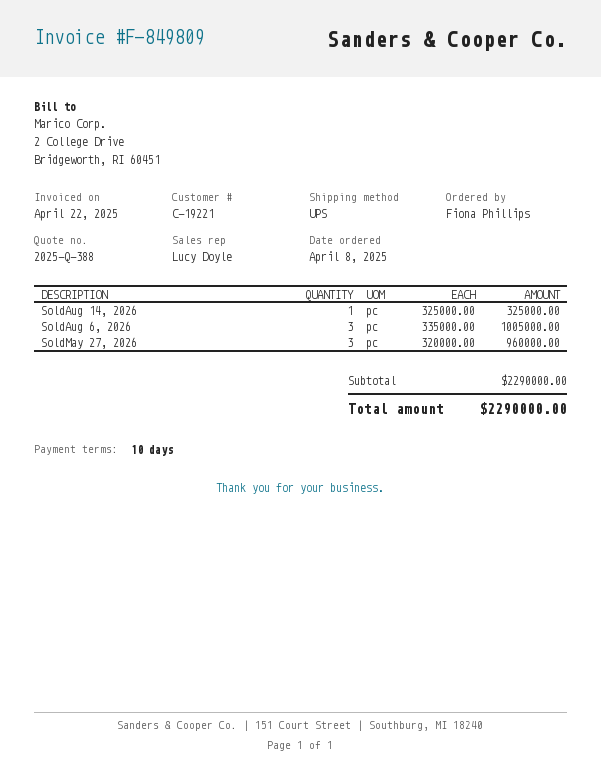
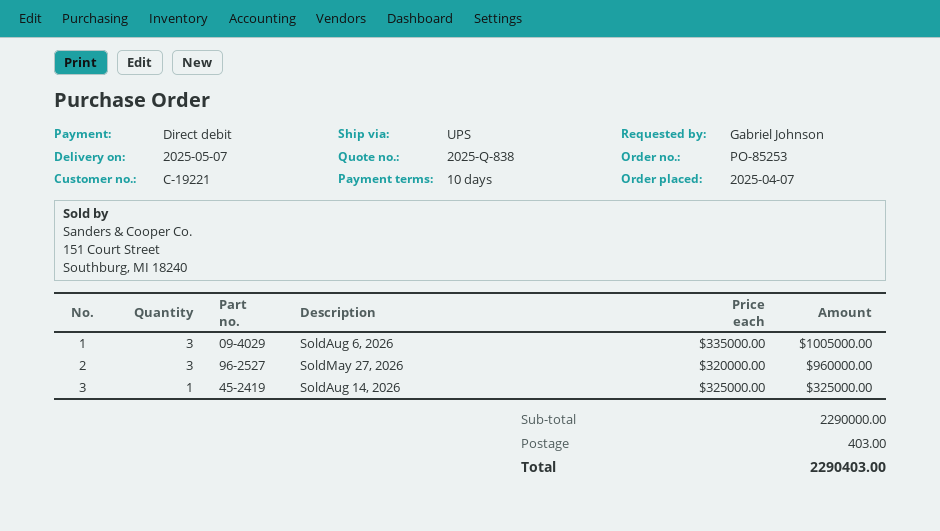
quote number: 2025-Q-388 -> 2025-Q-838
order date: 2025-04-08 -> 2025-04-07
ordered by: Fiona Phillips -> Gabriel Johnson
shipping: none -> 403.00
total: 2290000.00 -> 2290403.00

